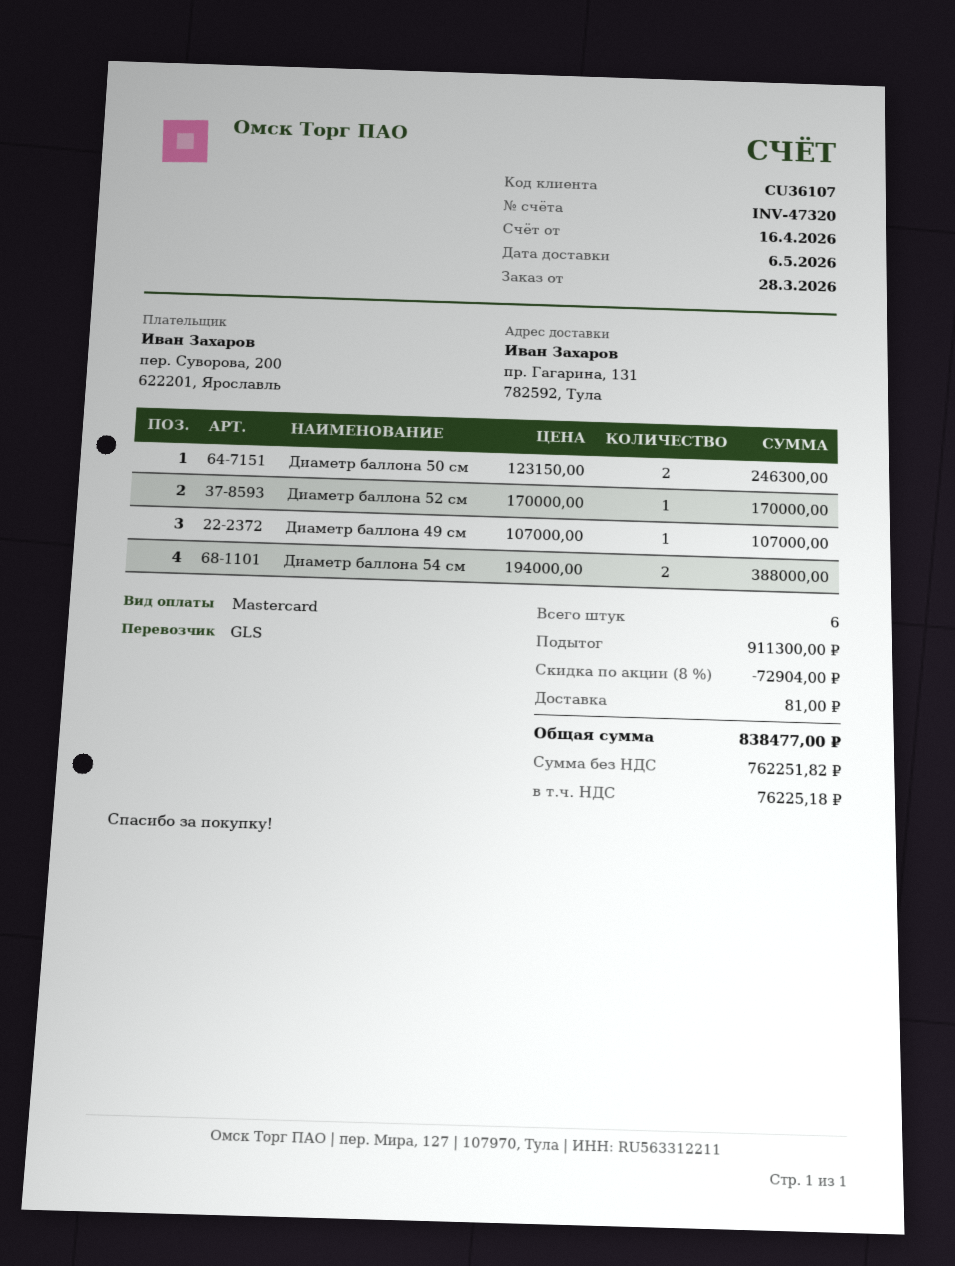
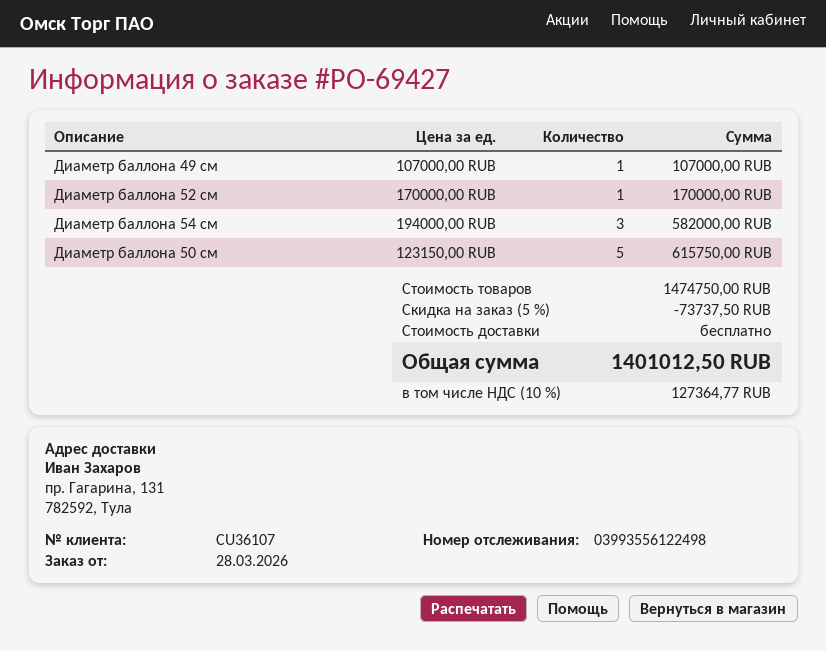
Диаметр баллона 50 см: 2 x 123150.00 = 246300.00 -> 5 x 123150.00 = 615750.00
Диаметр баллона 54 см: 2 x 194000.00 = 388000.00 -> 3 x 194000.00 = 582000.00
subtotal: 911300.00 -> 1474750.00
discount: 8% = 72904.00 -> 5% = 73737.50
shipping: 81.00 -> 0.00
tax: 76225.18 -> 127364.77
total: 838477.00 -> 1401012.50

